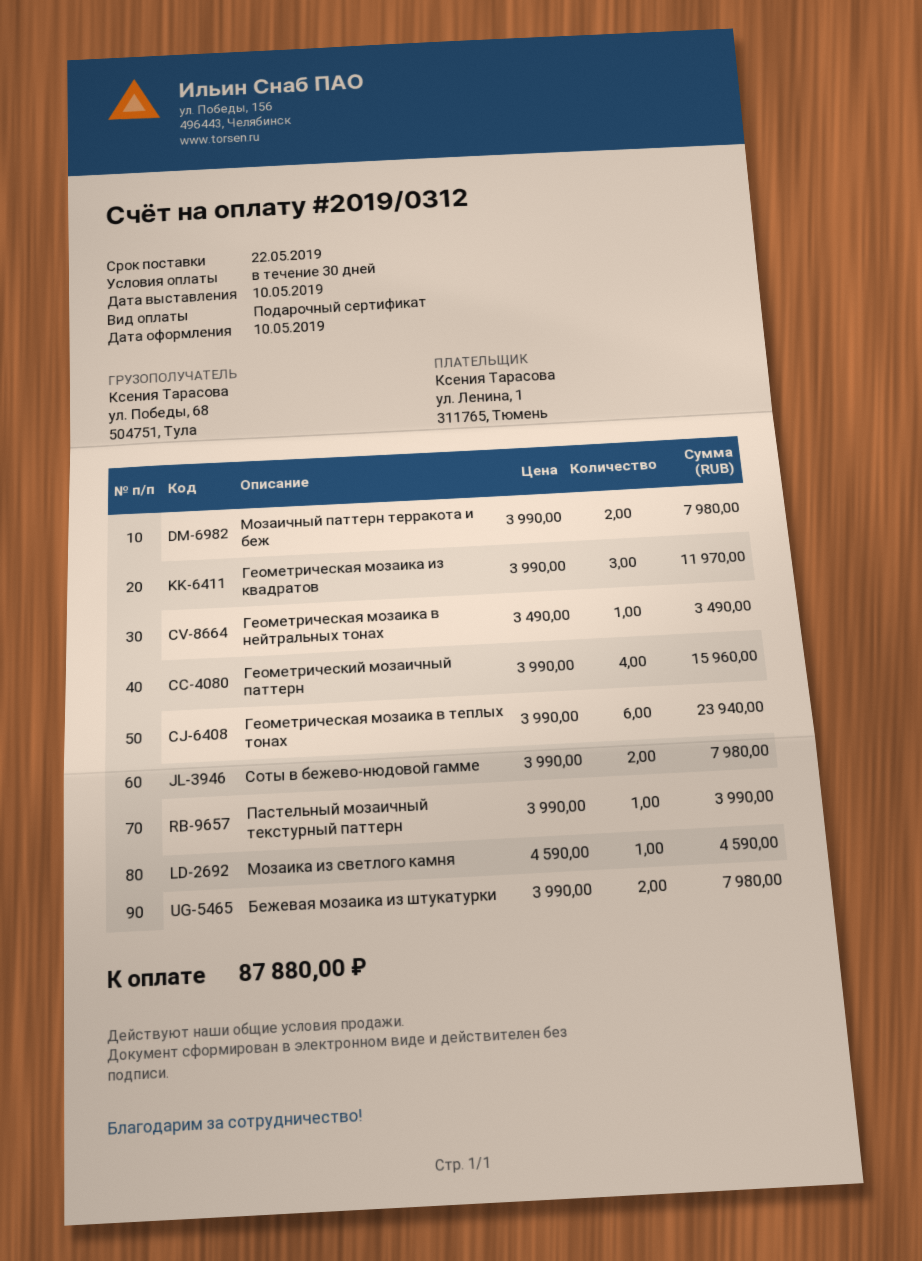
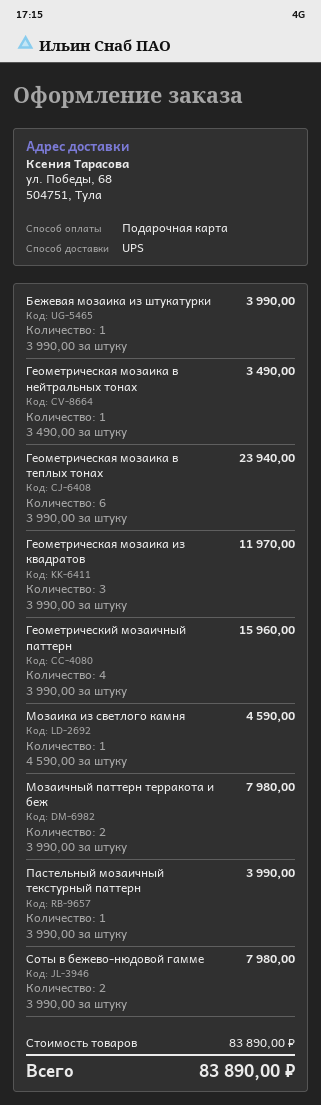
Бежевая мозаика из штукатурки: 2 x 3990.00 = 7980.00 -> 1 x 3990.00 = 3990.00
total: 87880.00 -> 83890.00

